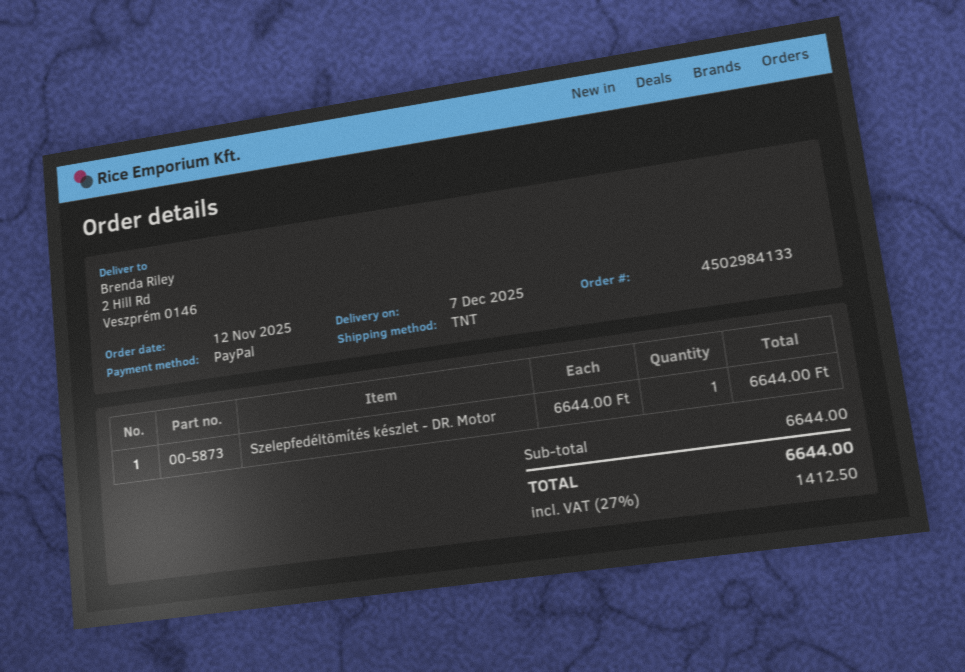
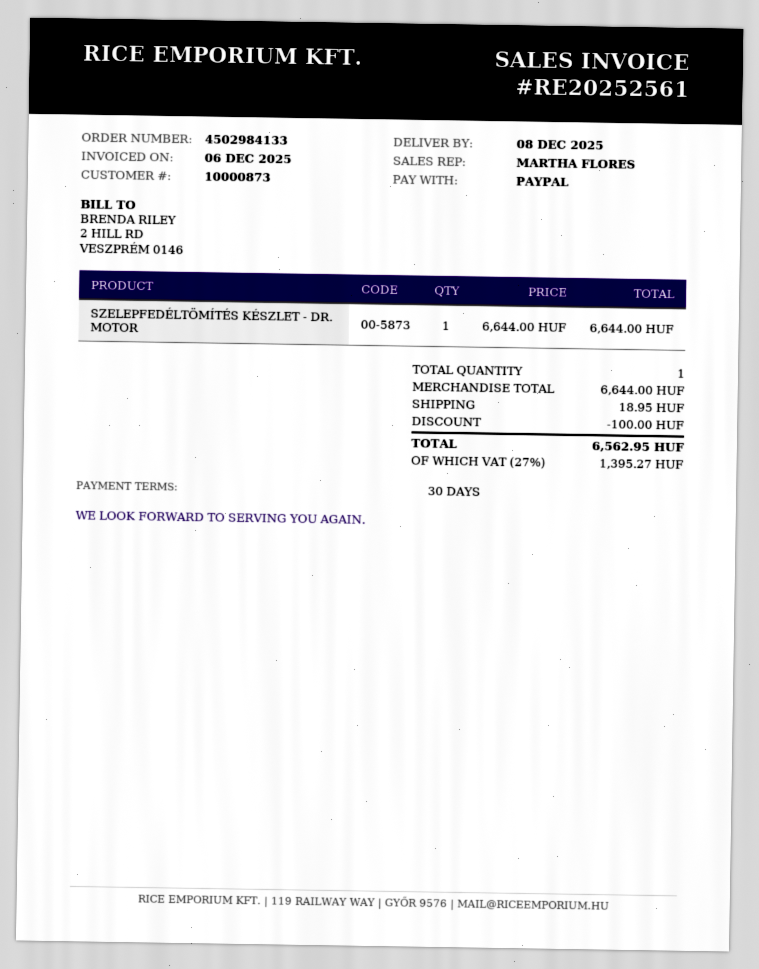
delivery date: 2025-12-07 -> 2025-12-08
discount: none -> 100.00
shipping: none -> 18.95
tax: 27% = 1412.50 -> 27% = 1395.27
total: 6644.00 -> 6562.95

